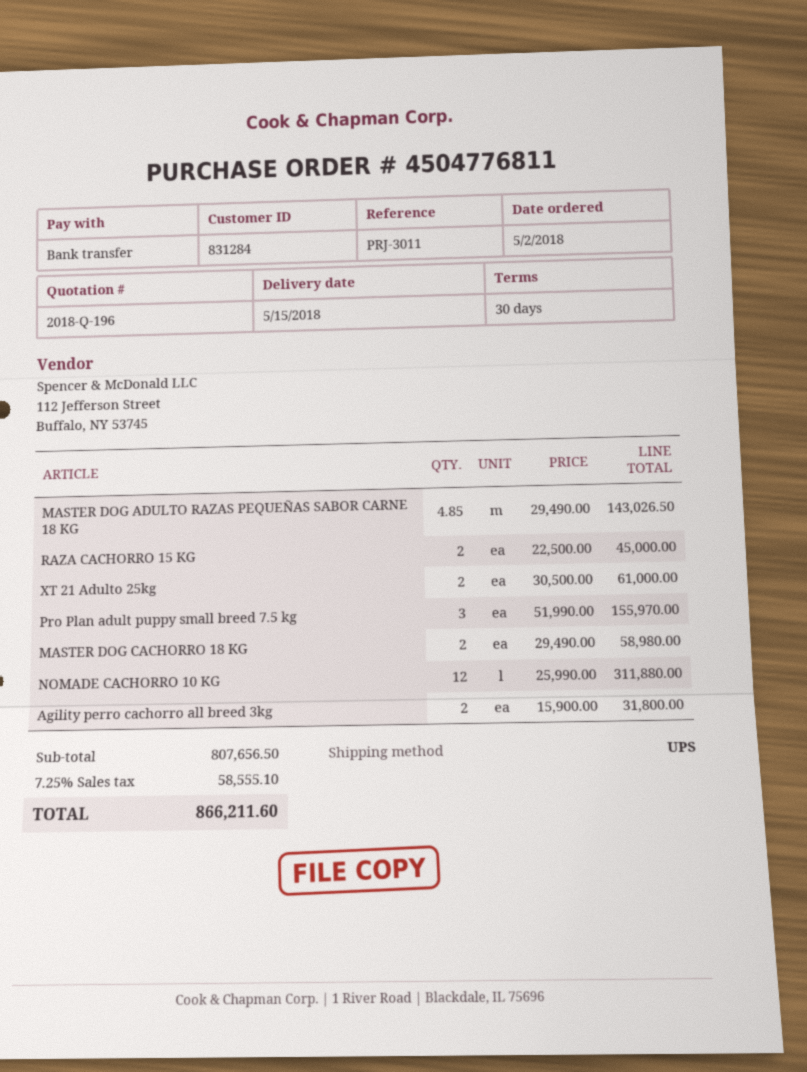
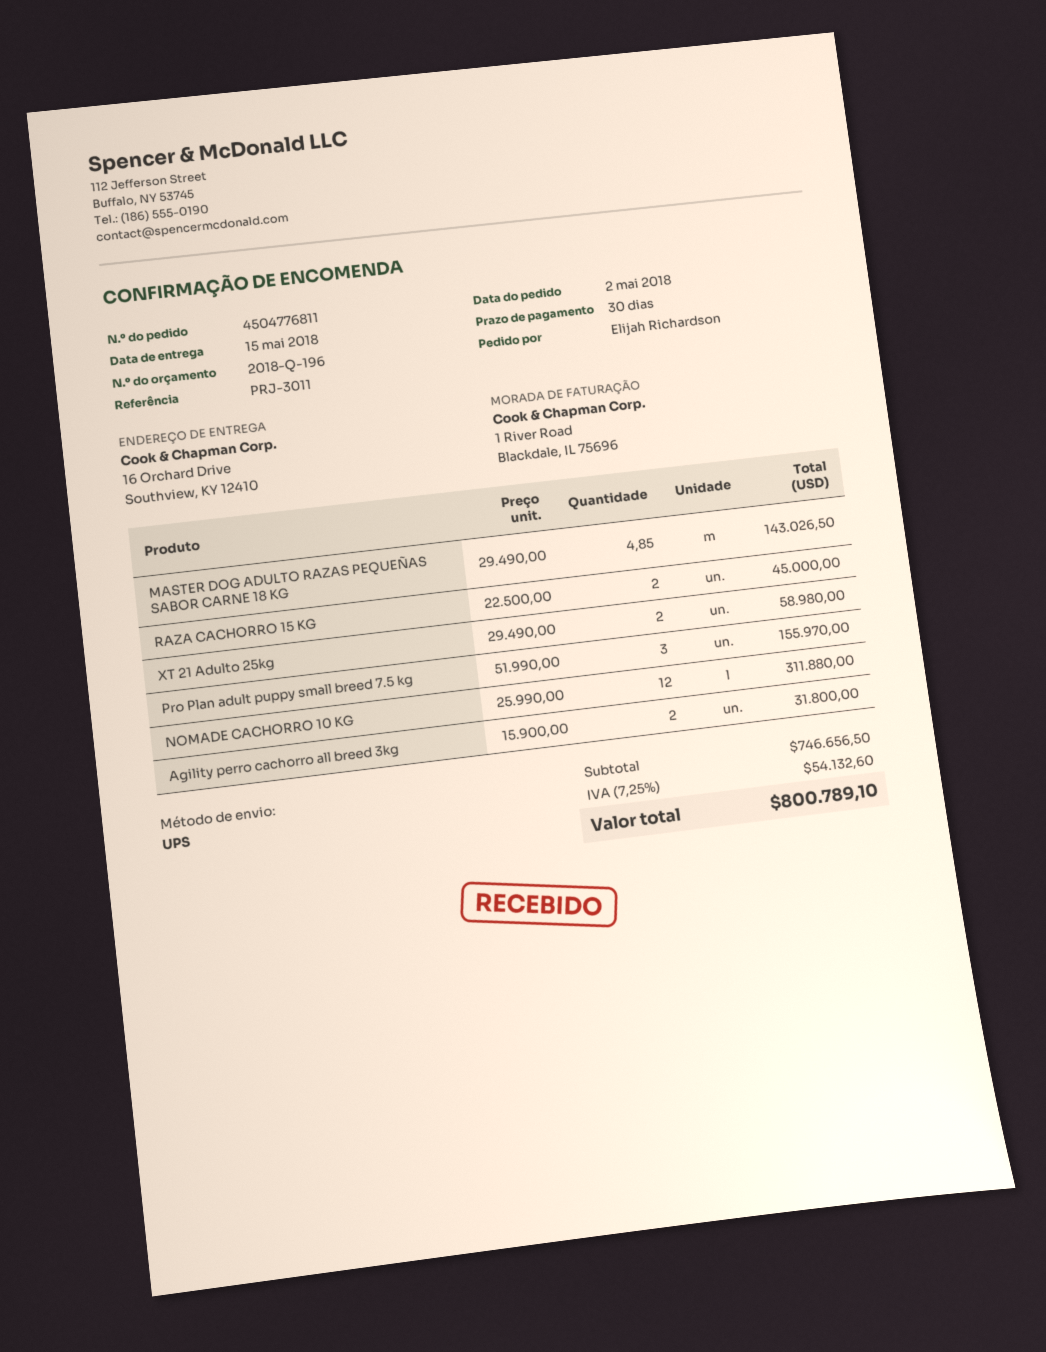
XT 21 Adulto 25kg: 2 x 30500.00 = 61000.00 -> 2 x 29490.00 = 58980.00
MASTER DOG CACHORRO 18 KG: 2 x 29490.00 = 58980.00 -> none
subtotal: 807656.50 -> 746656.50
tax: 7.25% = 58555.10 -> 7.25% = 54132.60
total: 866211.60 -> 800789.10

